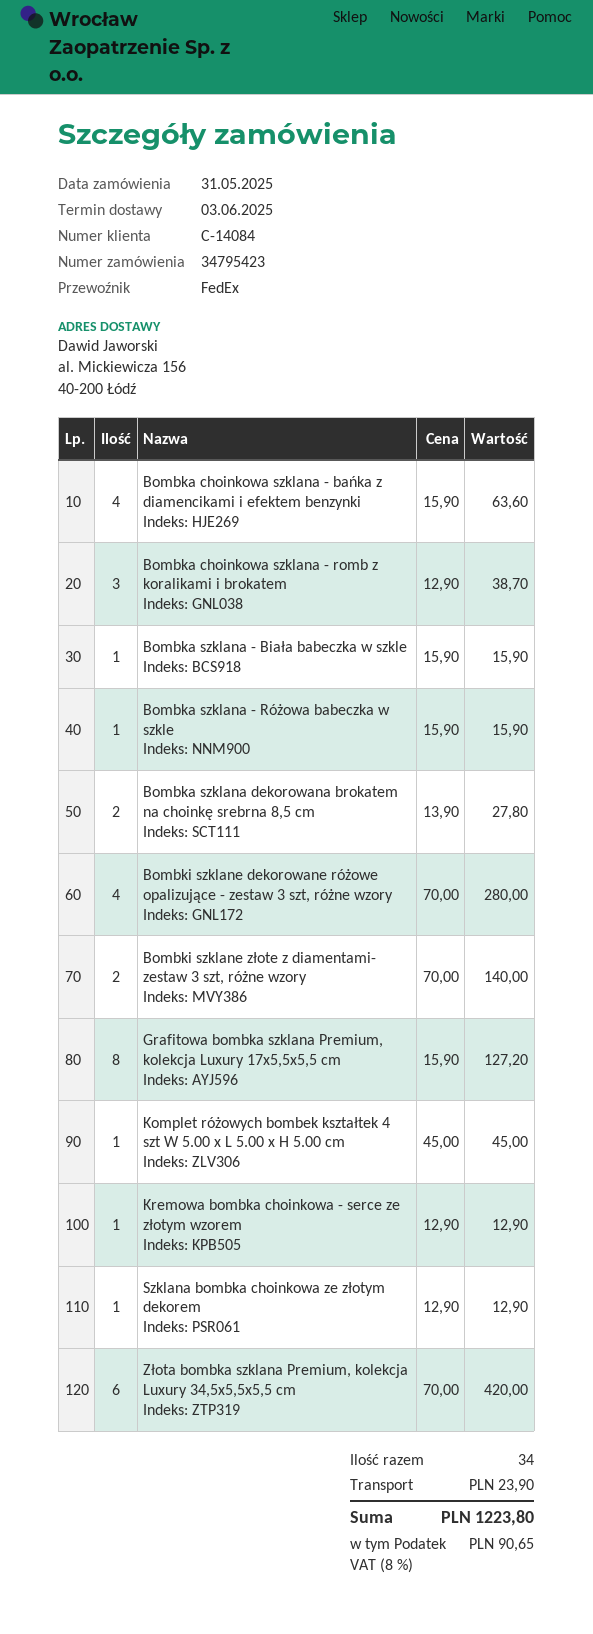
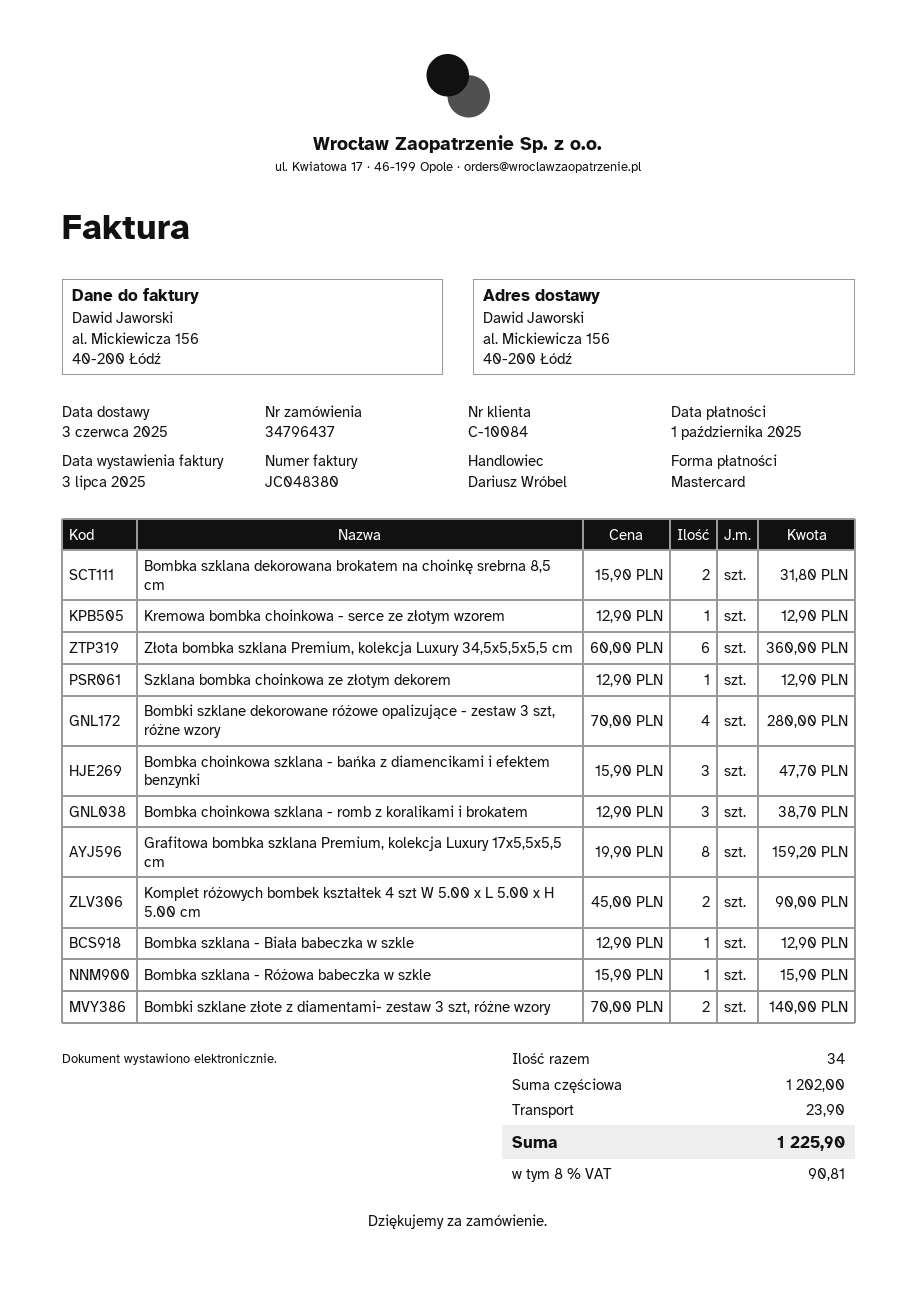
order number: 34795423 -> 34796437
customer number: C-14084 -> C-10084
Bombka choinkowa szklana - bańka z diamencikami i efektem benzynki: 4 x 15.90 = 63.60 -> 3 x 15.90 = 47.70
Bombka szklana - Biała babeczka w szkle: 1 x 15.90 = 15.90 -> 1 x 12.90 = 12.90
Bombka szklana dekorowana brokatem na choinkę srebrna 8,5 cm: 2 x 13.90 = 27.80 -> 2 x 15.90 = 31.80
Grafitowa bombka szklana Premium, kolekcja Luxury 17x5,5x5,5 cm: 8 x 15.90 = 127.20 -> 8 x 19.90 = 159.20
Komplet różowych bombek kształtek 4 szt W 5.00 x L 5.00 x H 5.00 cm: 1 x 45.00 = 45.00 -> 2 x 45.00 = 90.00
Złota bombka szklana Premium, kolekcja Luxury 34,5x5,5x5,5 cm: 6 x 70.00 = 420.00 -> 6 x 60.00 = 360.00
tax: 8% = 90.65 -> 8% = 90.81
total: 1223.80 -> 1225.90

